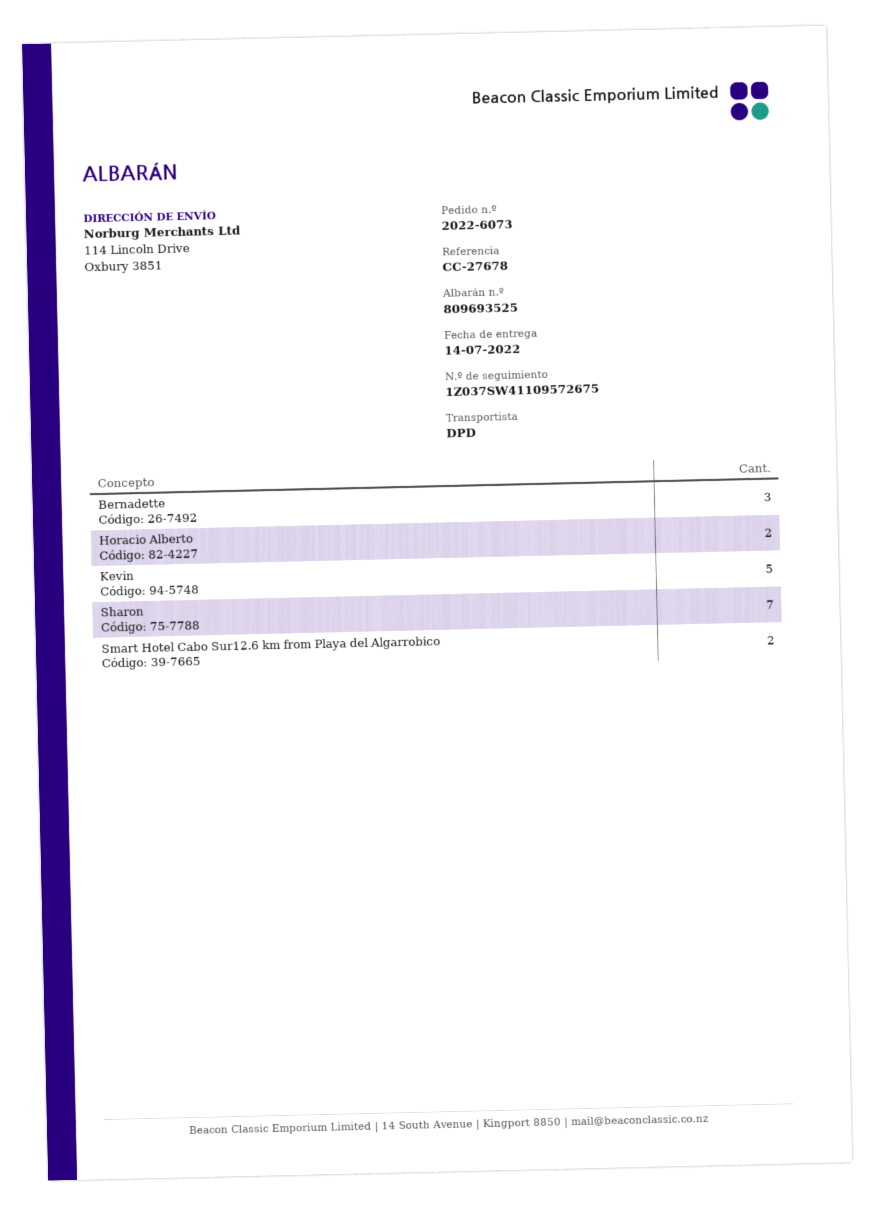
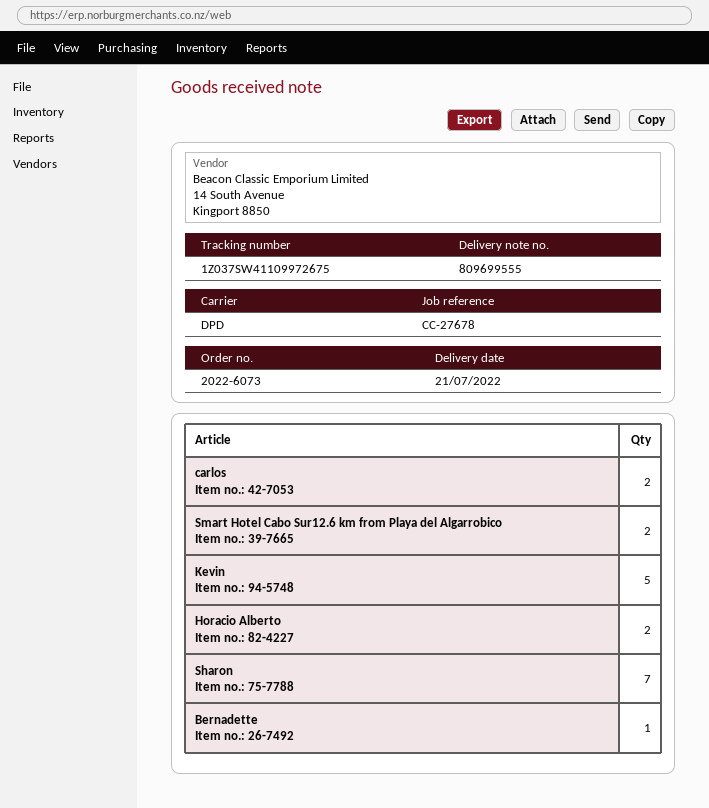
delivery note number: 809693525 -> 809699555
delivery date: 2022-07-14 -> 2022-07-21
tracking number: 1Z037SW41109572675 -> 1Z037SW41109972675
Bernadette: 3 -> 1
carlos: none -> 2

